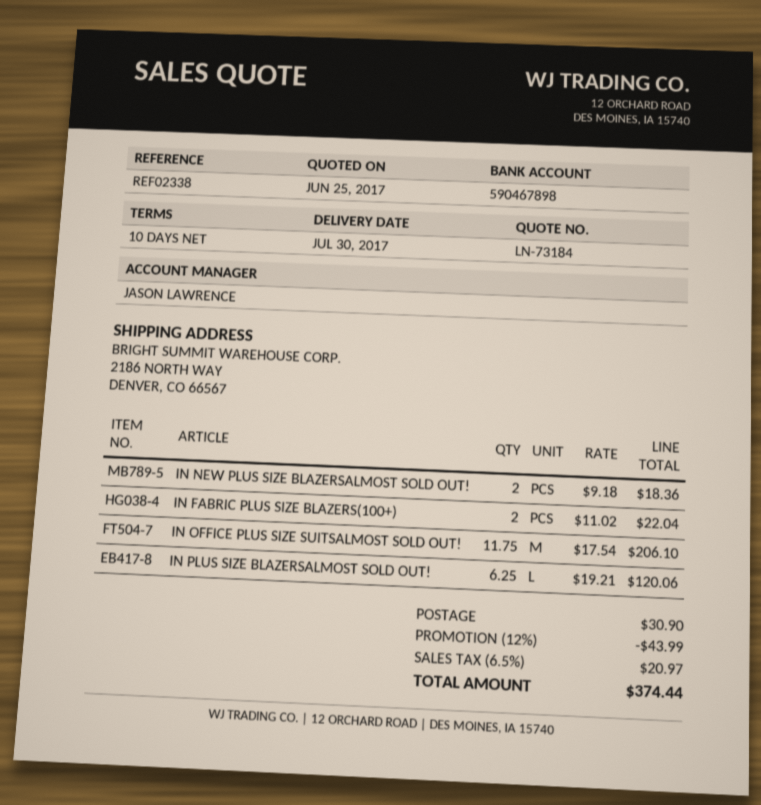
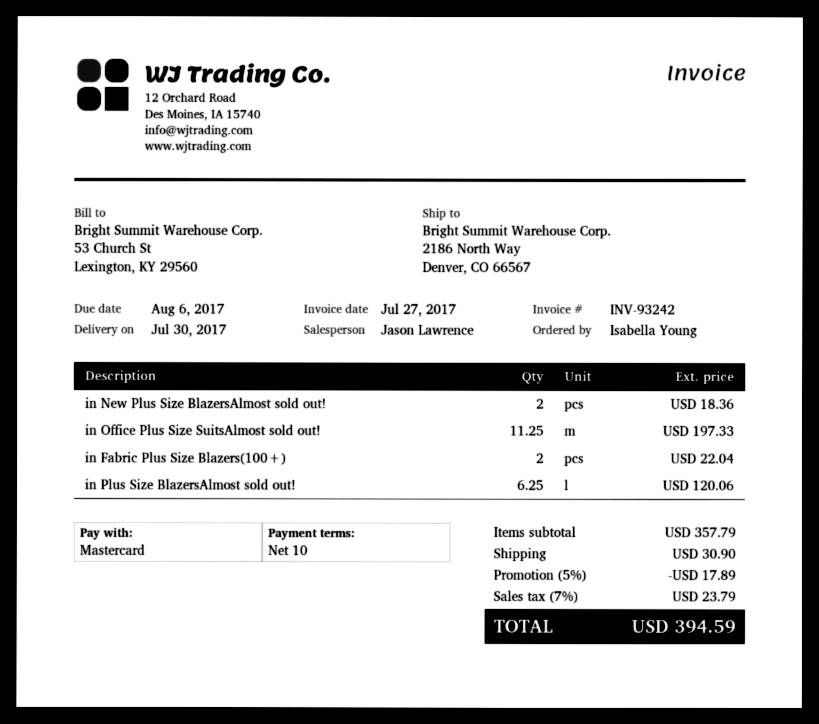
IN OFFICE PLUS SIZE SUITSALMOST SOLD OUT!: 11.75 for 206.10 -> 11.25 for 197.33
discount: 12% = 43.99 -> 5% = 17.89
tax: 6.5% = 20.97 -> 7% = 23.79
total: 374.44 -> 394.59

